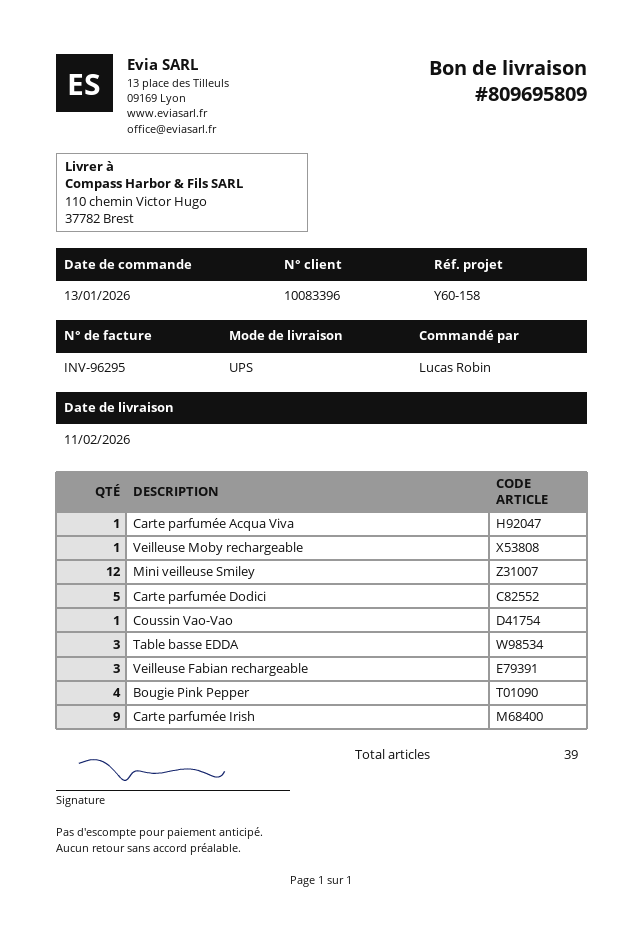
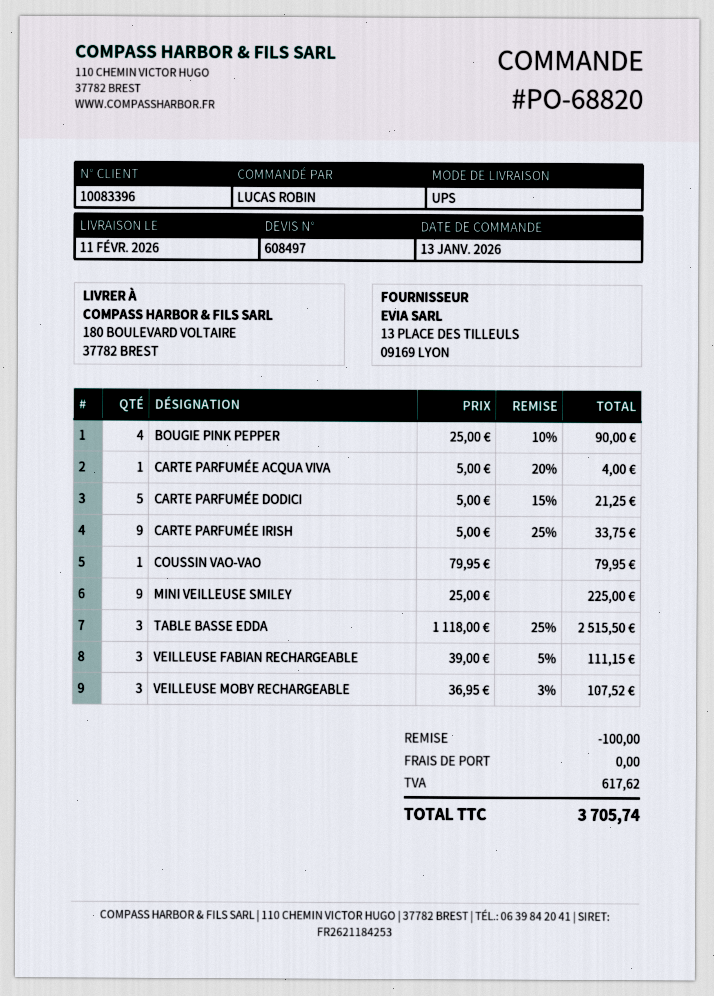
ship to: 110 chemin Victor Hugo, 37782 Brest -> 180 BOULEVARD VOLTAIRE, 37782 BREST
Veilleuse Moby rechargeable: 1 -> 3
Mini veilleuse Smiley: 12 -> 9

